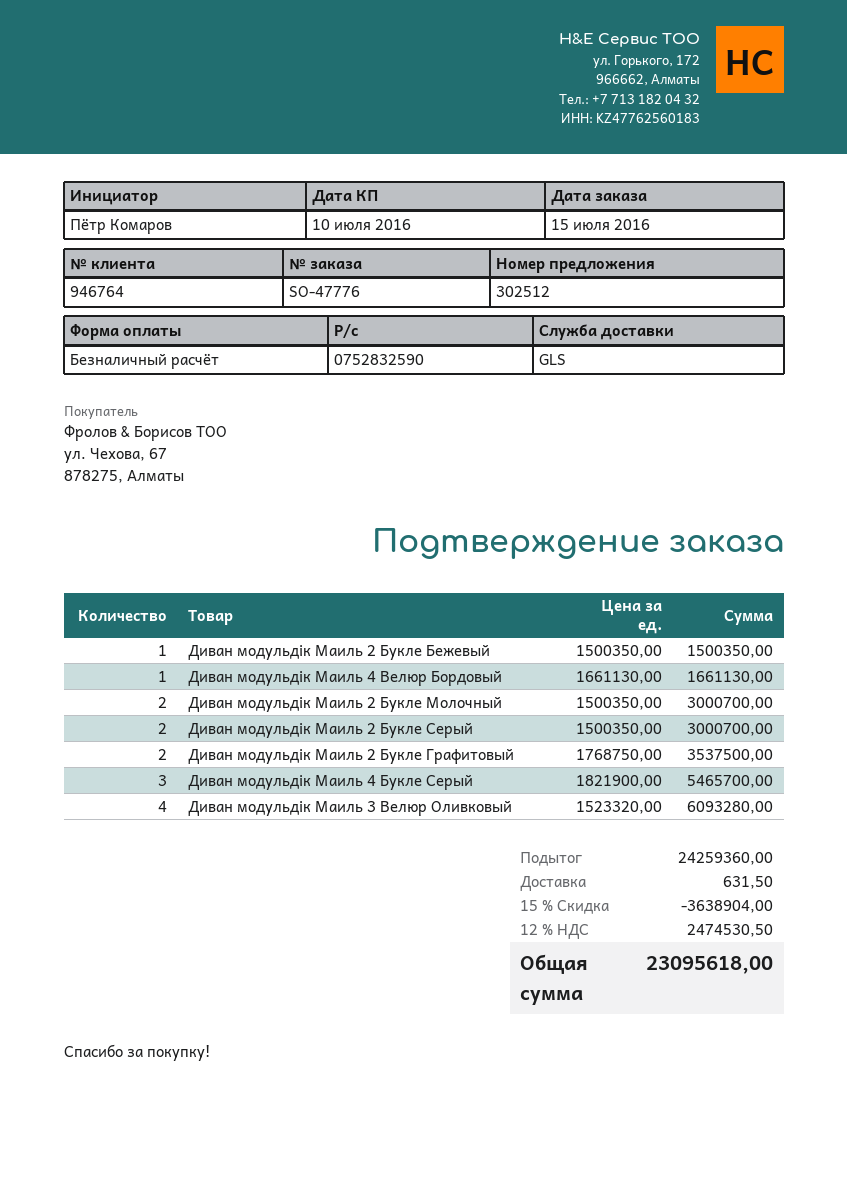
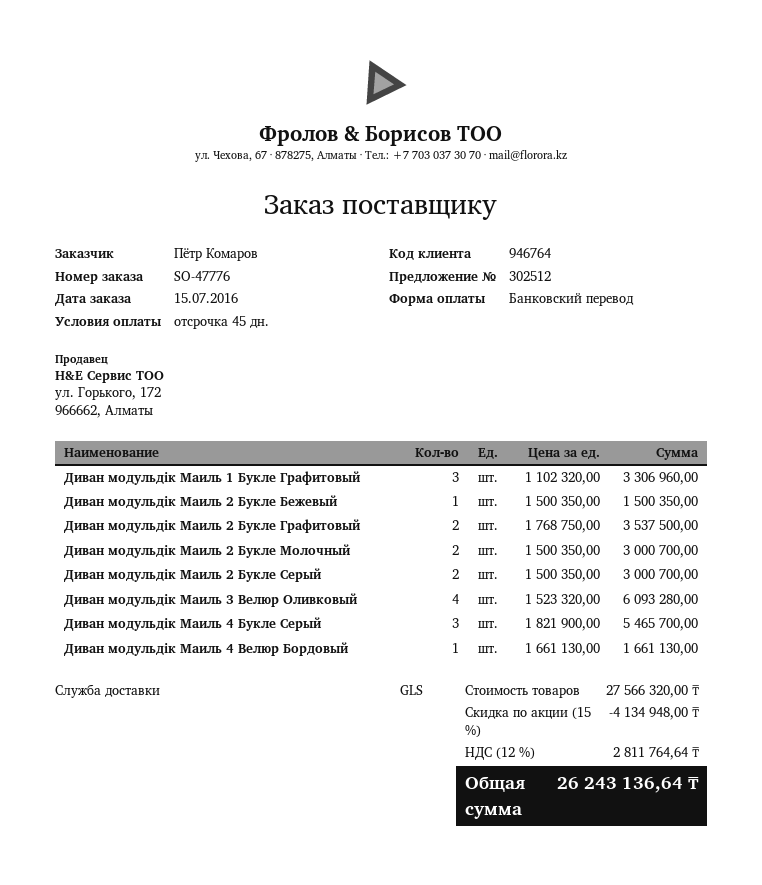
Диван модульдік Маиль 1 Букле Графитовый: none -> 3 x 1102320.00 = 3306960.00
subtotal: 24259360.00 -> 27566320.00
discount: 15% = 3638904.00 -> 15% = 4134948.00
shipping: 631.50 -> none
tax: 12% = 2474530.50 -> 12% = 2811764.64
total: 23095618.00 -> 26243136.64

